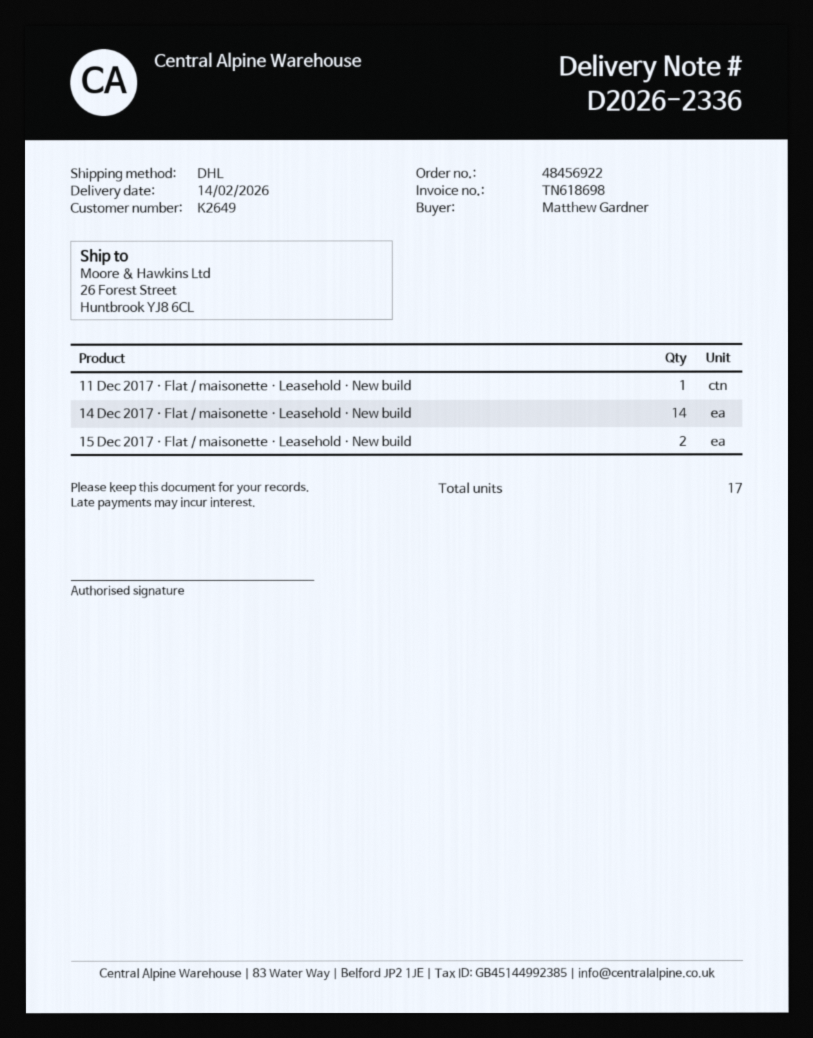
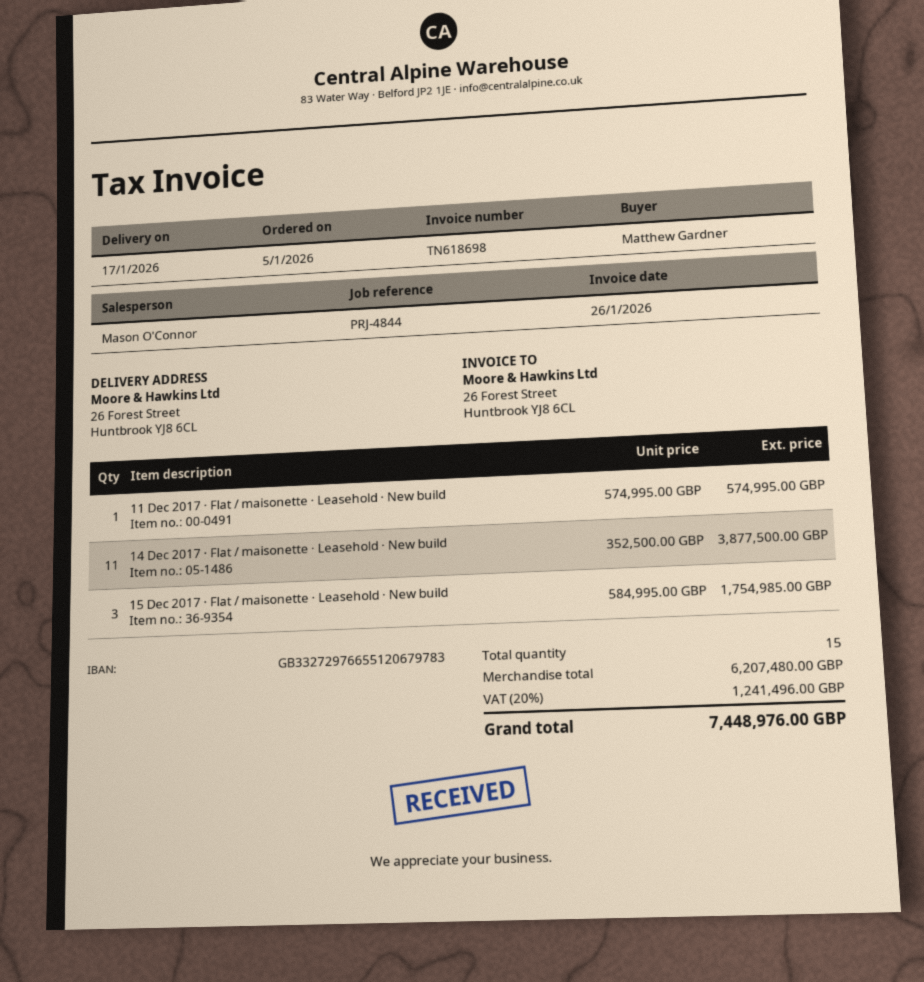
delivery date: 2026-02-14 -> 2026-01-17
14 Dec 2017 · Flat / maisonette · Leasehold · New build: 14 -> 11
15 Dec 2017 · Flat / maisonette · Leasehold · New build: 2 -> 3
total quantity: 17 -> 15

